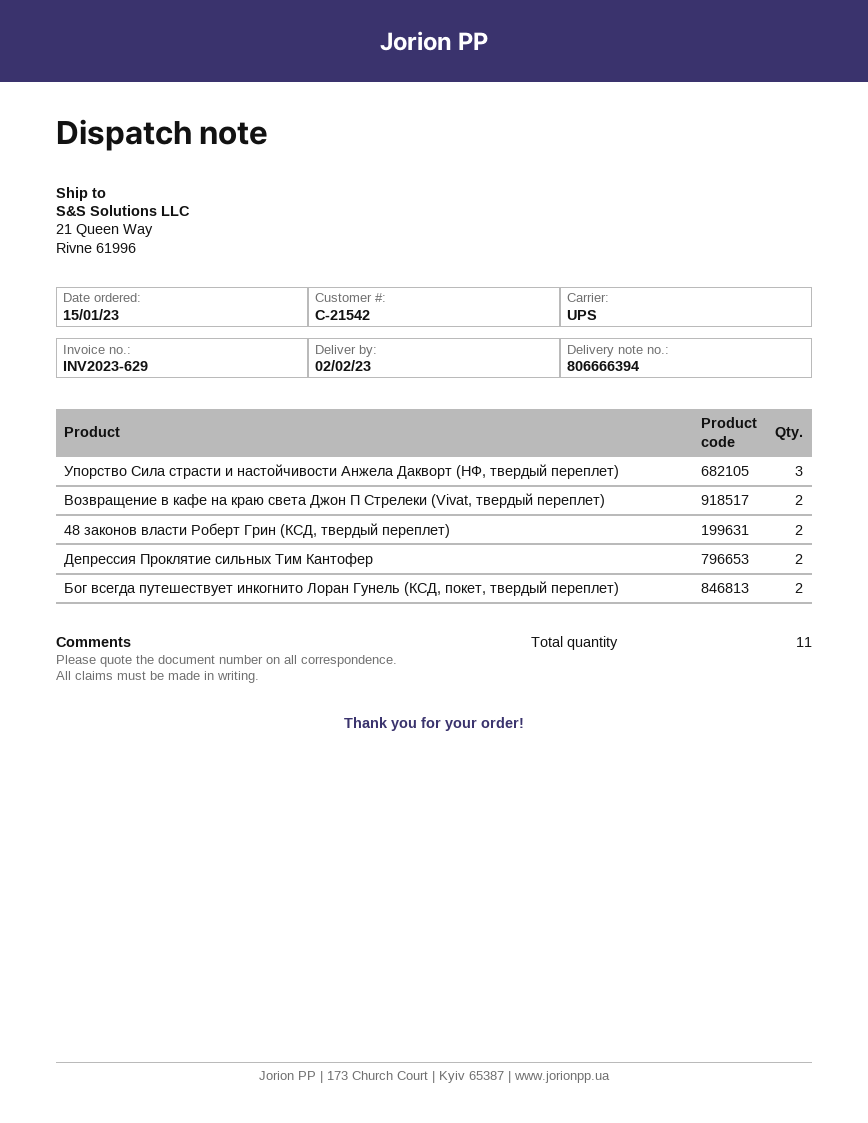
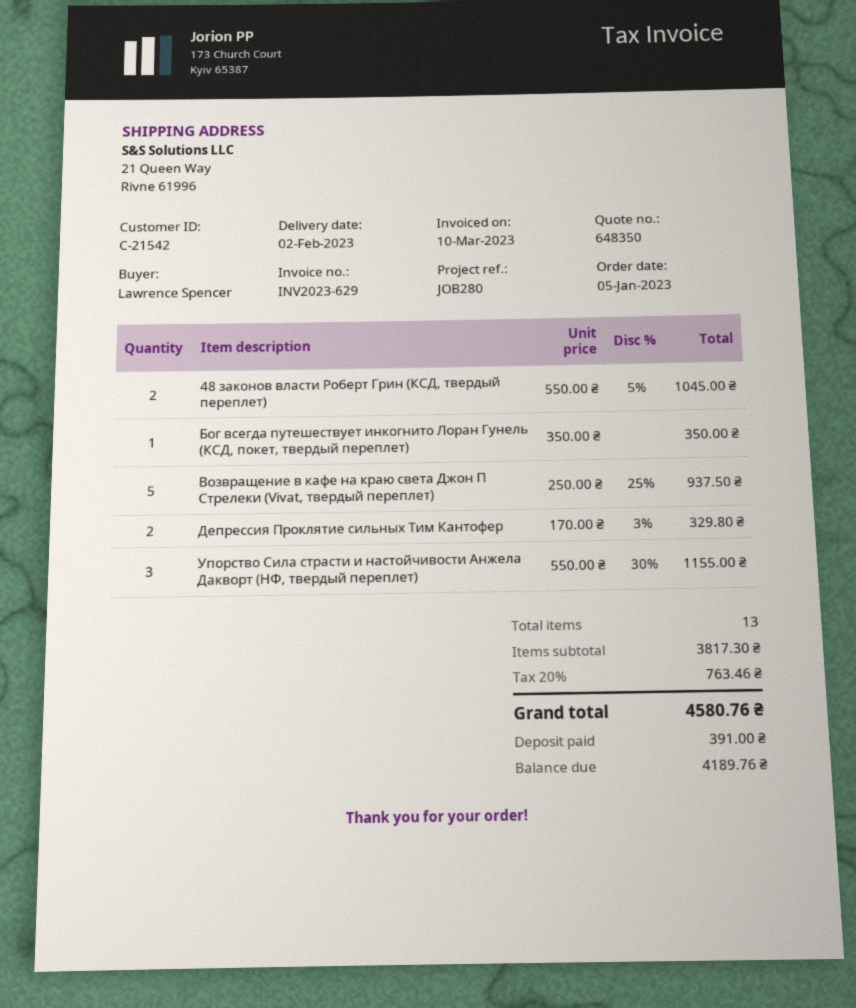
order date: 2023-01-15 -> 2023-01-05
Возвращение в кафе на краю света Джон П Стрелеки (Vivat, твердый переплет): 2 -> 5
Бог всегда путешествует инкогнито Лоран Гунель (КСД, покет, твердый переплет): 2 -> 1
total quantity: 11 -> 13

